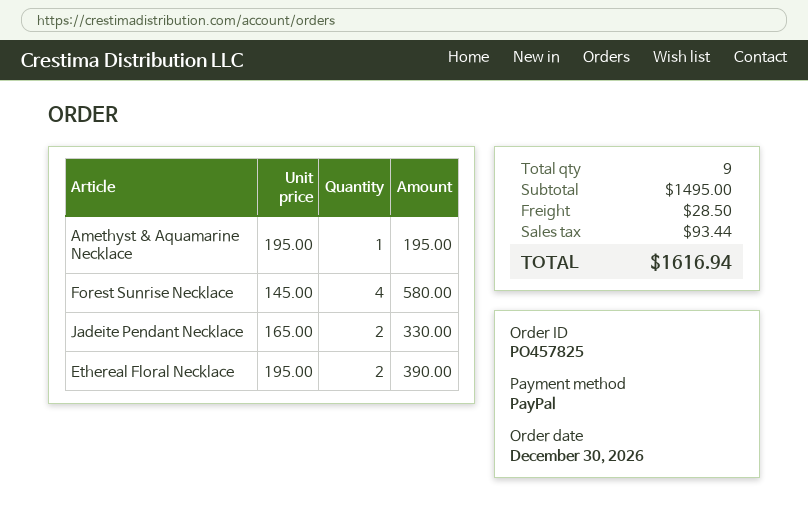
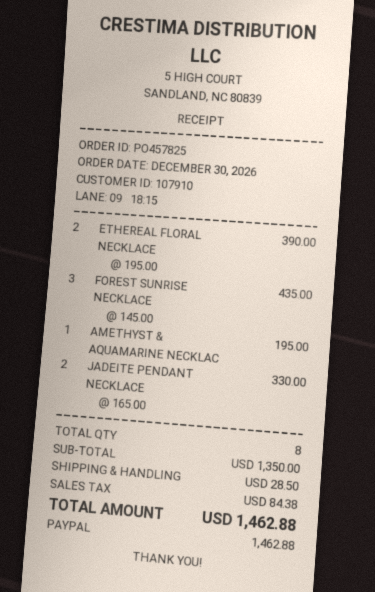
Forest Sunrise Necklace: 4 x 145.00 = 580.00 -> 3 x 145.00 = 435.00
total quantity: 9 -> 8
subtotal: 1495.00 -> 1350.00
tax: 93.44 -> 84.38
total: 1616.94 -> 1462.88

